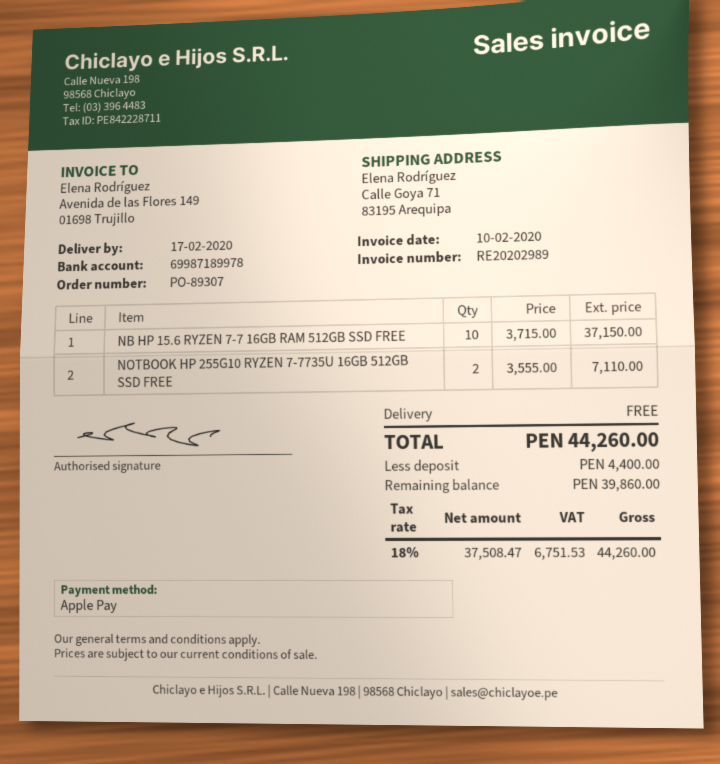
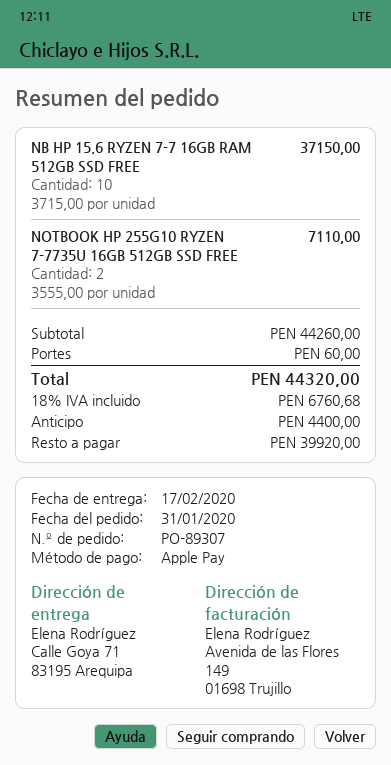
shipping: 0.00 -> 60.00
tax: 18% = 6751.53 -> 18% = 6760.68
total: 44260.00 -> 44320.00
balance: 39860.00 -> 39920.00

